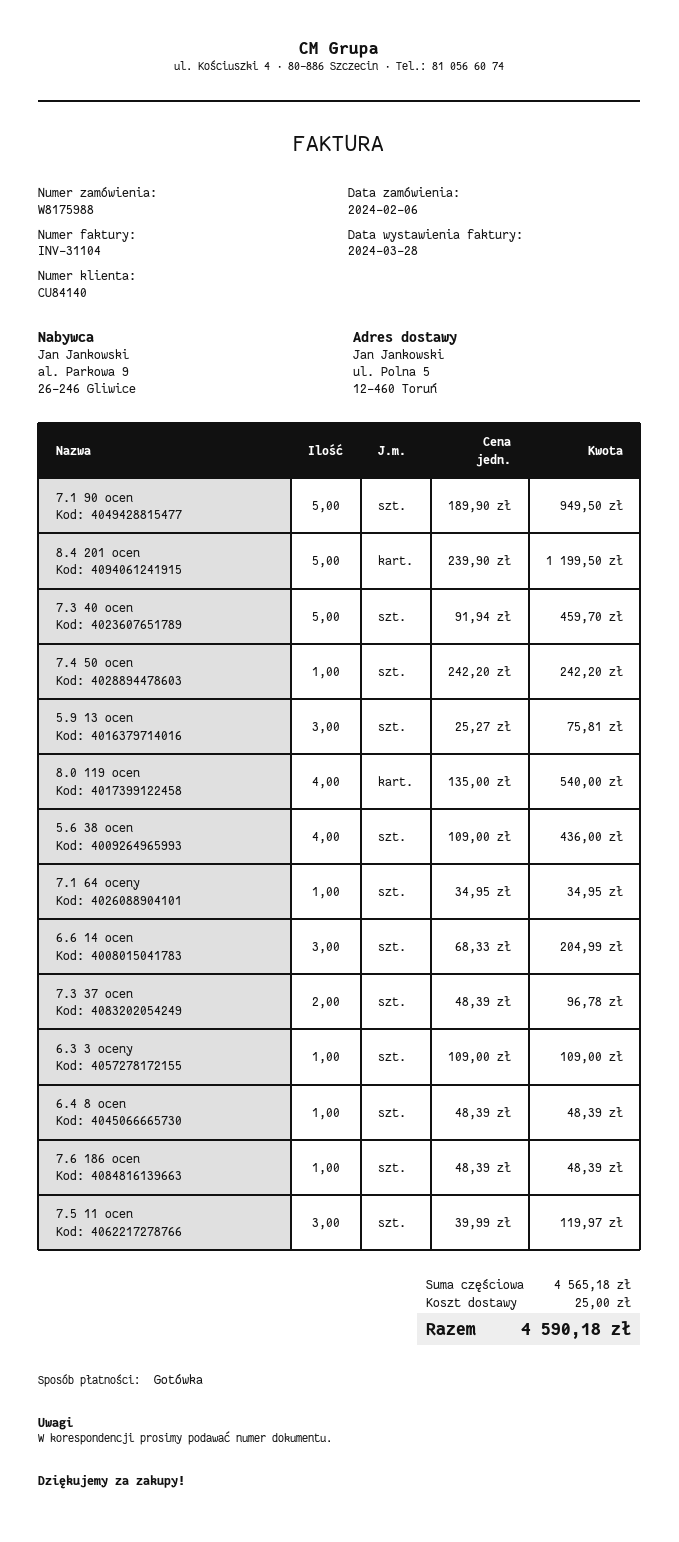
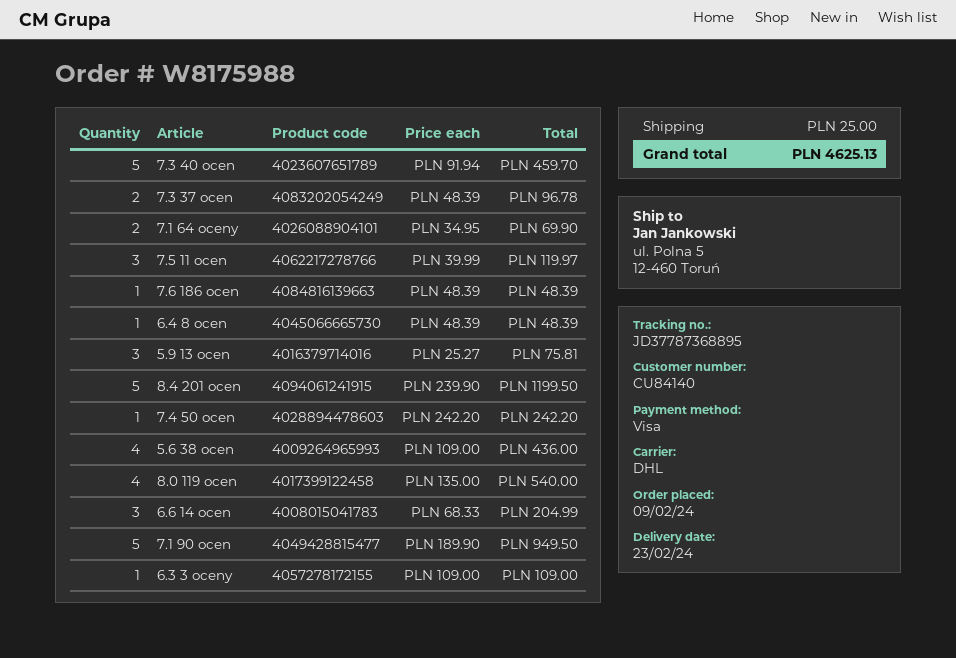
order date: 2024-02-06 -> 2024-02-09
payment method: cash -> Visa
7.1 64 oceny: 1 x 34.95 = 34.95 -> 2 x 34.95 = 69.90
total: 4590.18 -> 4625.13

